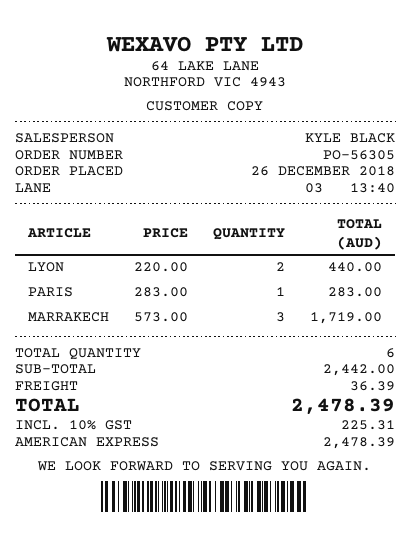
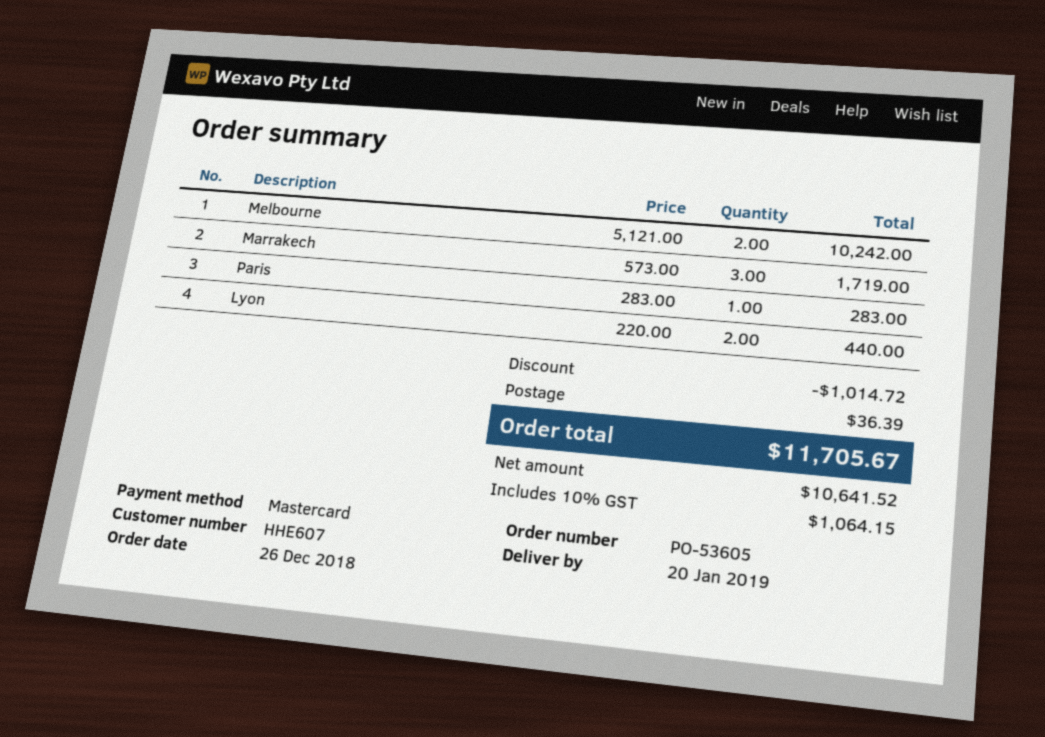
order number: PO-56305 -> PO-53605
payment method: American Express -> Mastercard
Melbourne: none -> 2 x 5121.00 = 10242.00
discount: none -> 1014.72
tax: 10% = 225.31 -> 10% = 1064.15
total: 2478.39 -> 11705.67

